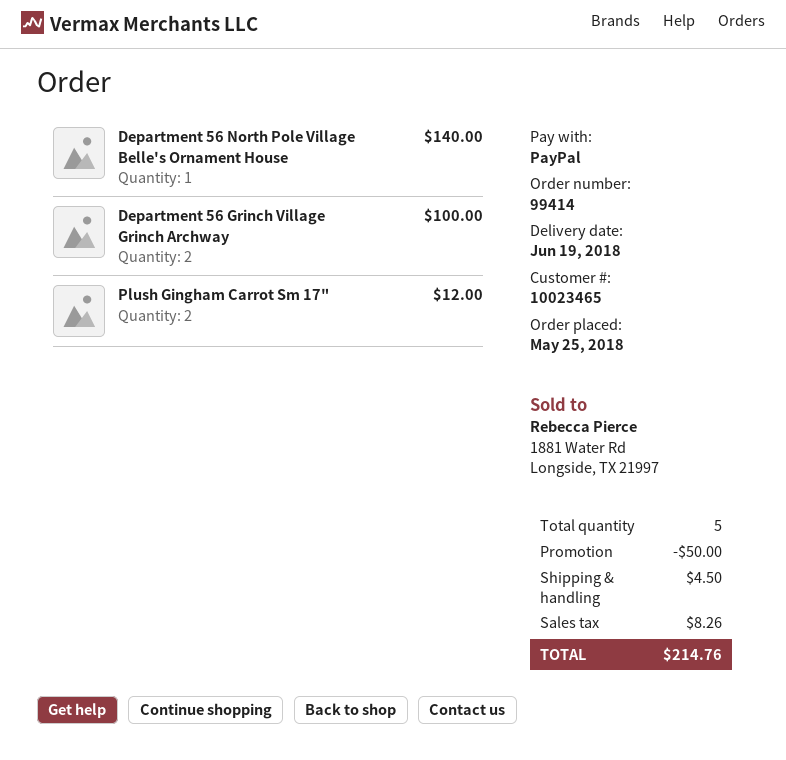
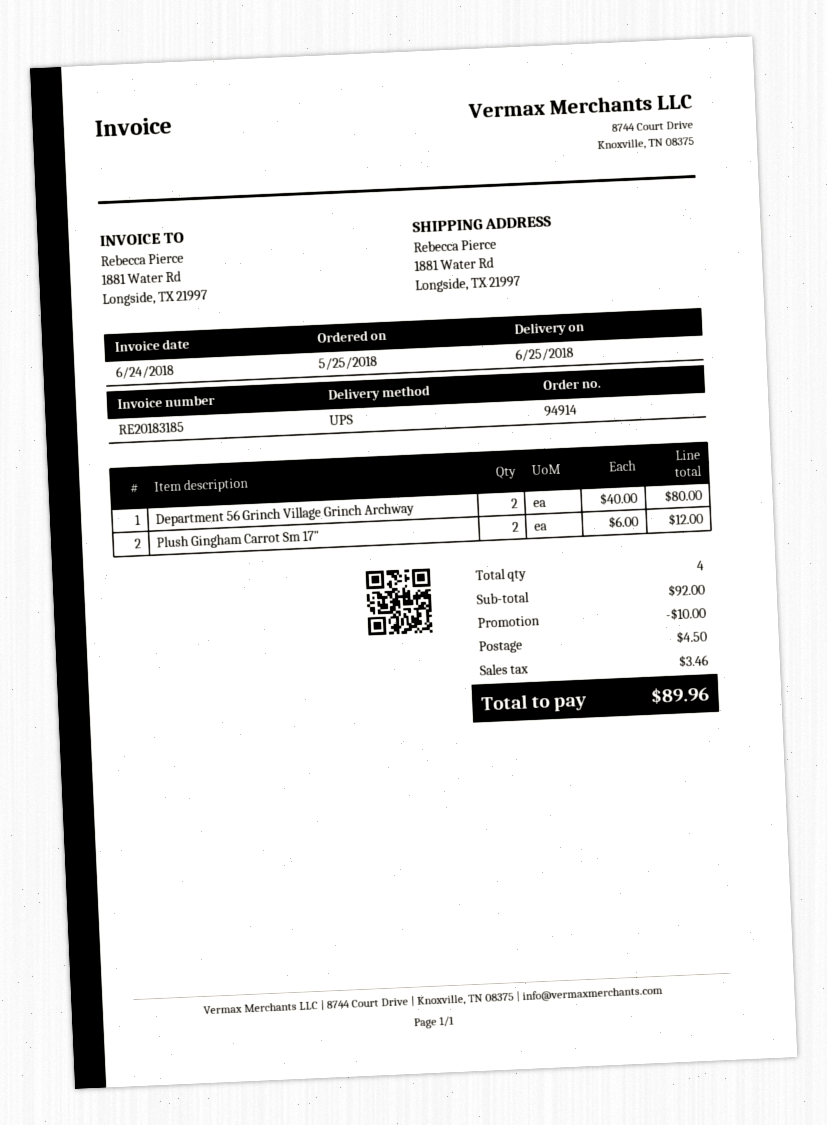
order number: 99414 -> 94914
delivery date: 2018-06-19 -> 2018-06-25
Department 56 North Pole Village Belle's Ornament House: 1 for 140.00 -> none
Department 56 Grinch Village Grinch Archway: 2 for 100.00 -> 2 for 80.00
total quantity: 5 -> 4
discount: 50.00 -> 10.00
tax: 8.26 -> 3.46
total: 214.76 -> 89.96

